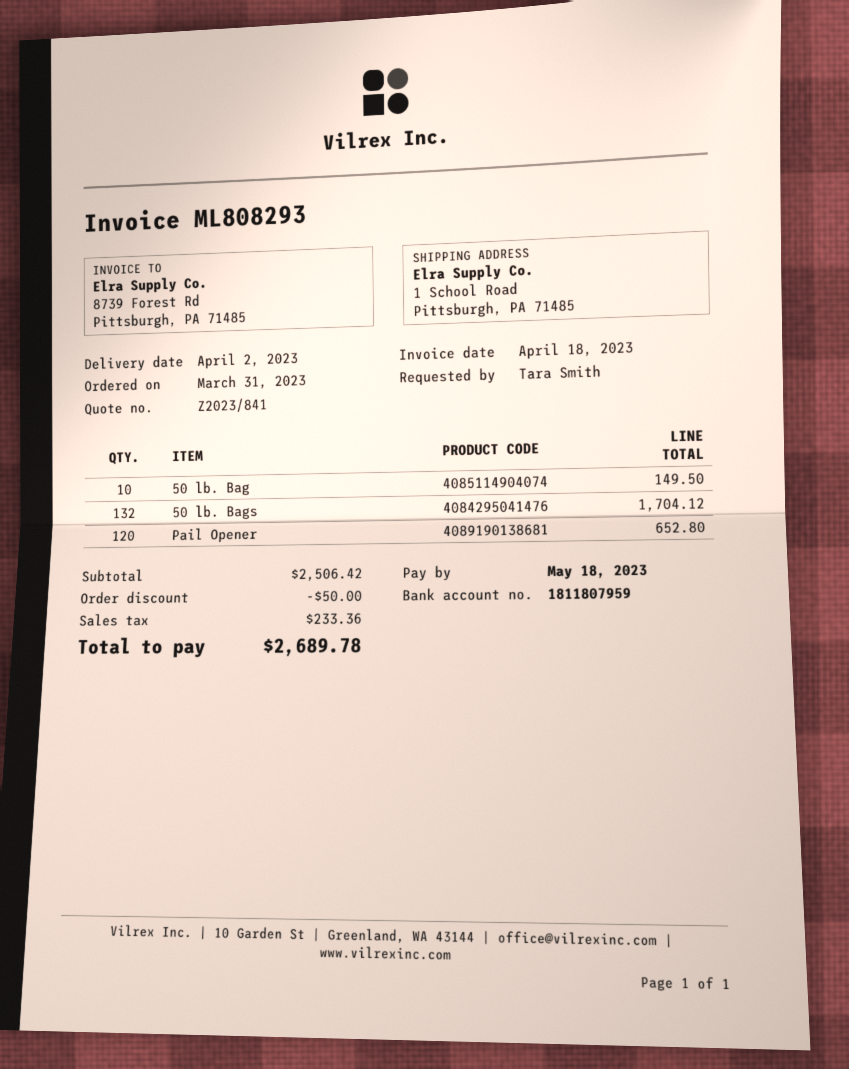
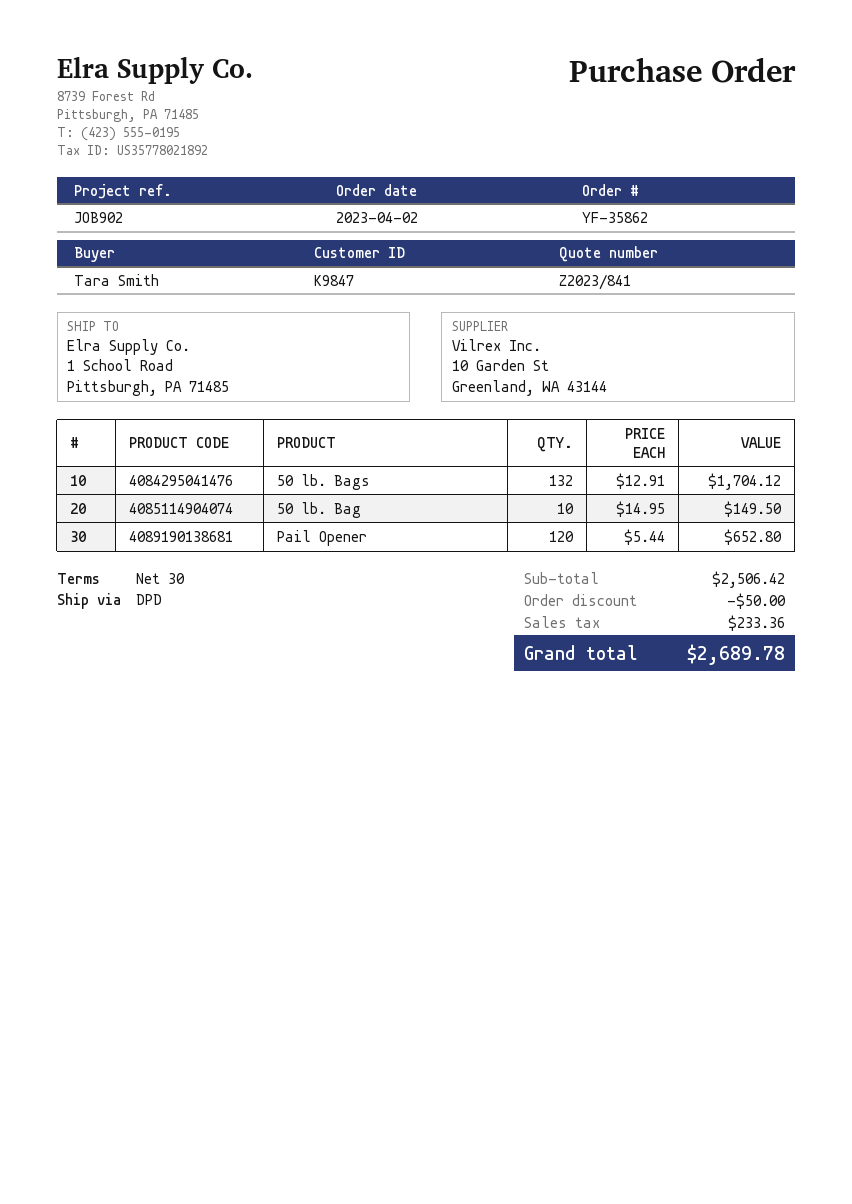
order date: 2023-03-31 -> 2023-04-02

